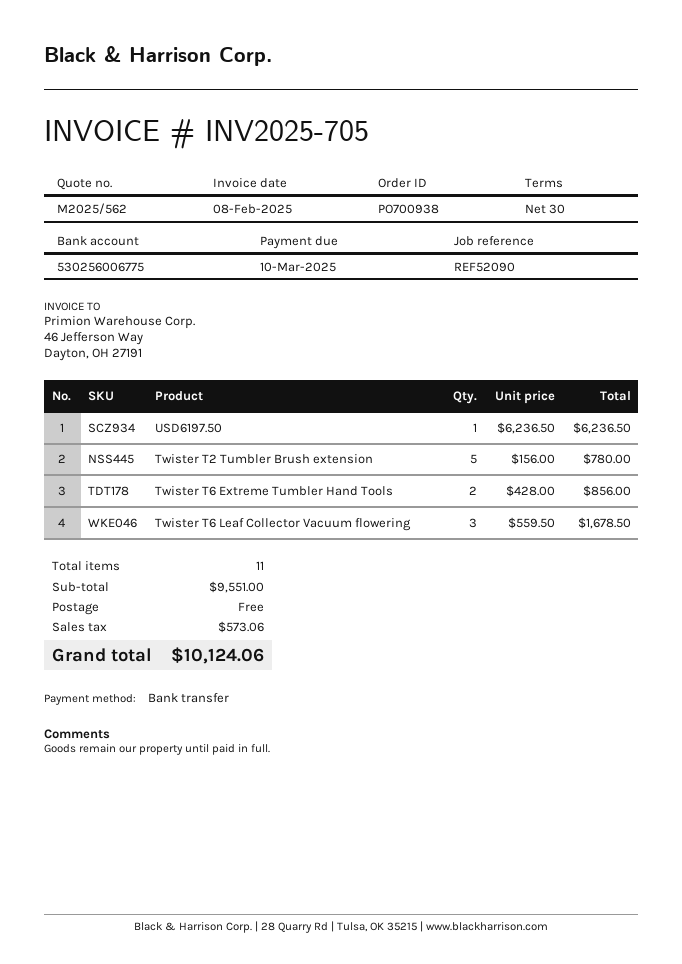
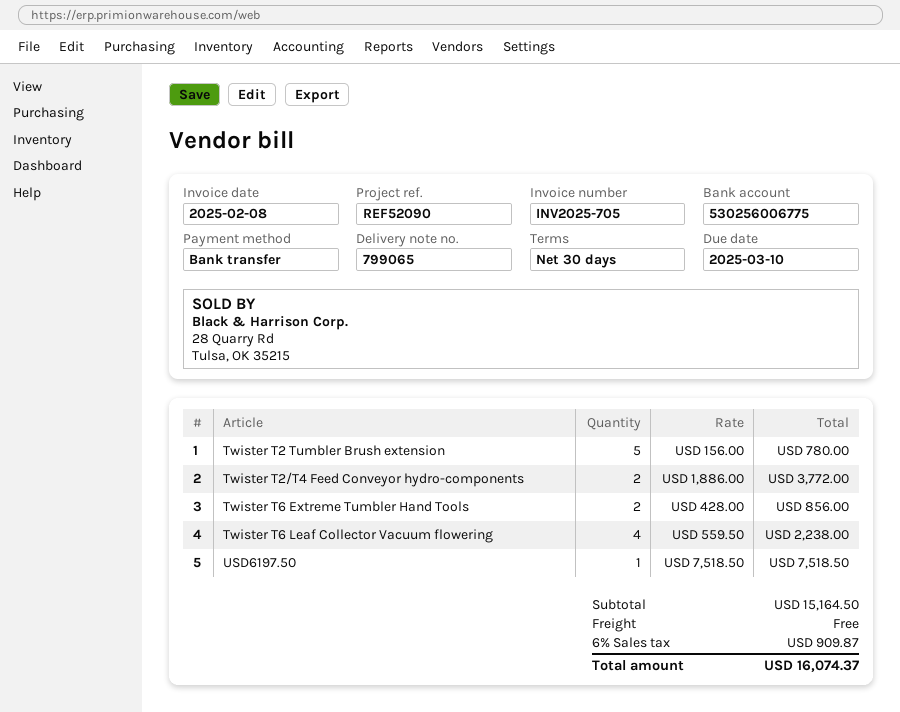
USD6197.50: 1 x 6236.50 = 6236.50 -> 1 x 7518.50 = 7518.50
Twister T6 Leaf Collector Vacuum flowering: 3 x 559.50 = 1678.50 -> 4 x 559.50 = 2238.00
Twister T2/T4 Feed Conveyor hydro-components: none -> 2 x 1886.00 = 3772.00
subtotal: 9551.00 -> 15164.50
tax: 573.06 -> 909.87
total: 10124.06 -> 16074.37

